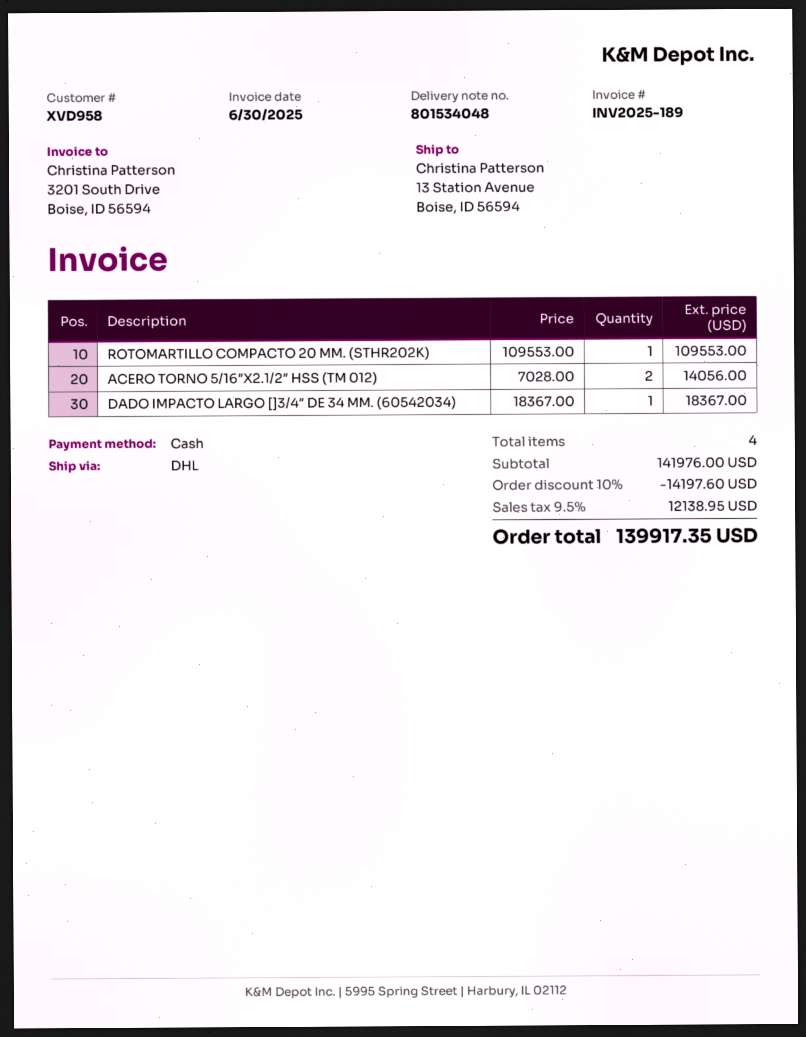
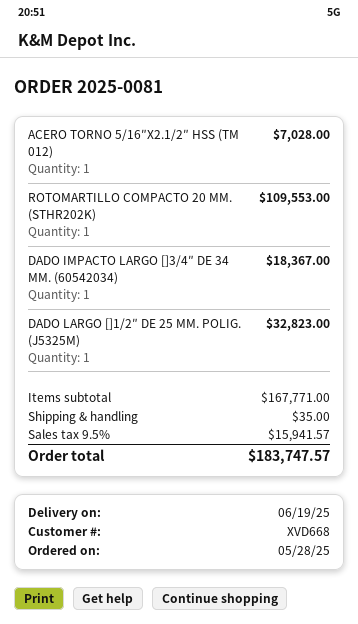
customer number: XVD958 -> XVD668
ACERO TORNO 5/16″X2.1/2″ HSS (TM 012): 2 for 14056.00 -> 1 for 7028.00
DADO LARGO []1/2″ DE 25 MM. POLIG. (J5325M): none -> 1 for 32823.00
subtotal: 141976.00 -> 167771.00
discount: 10% = 14197.60 -> none
shipping: none -> 35.00
tax: 9.5% = 12138.95 -> 9.5% = 15941.57
total: 139917.35 -> 183747.57

